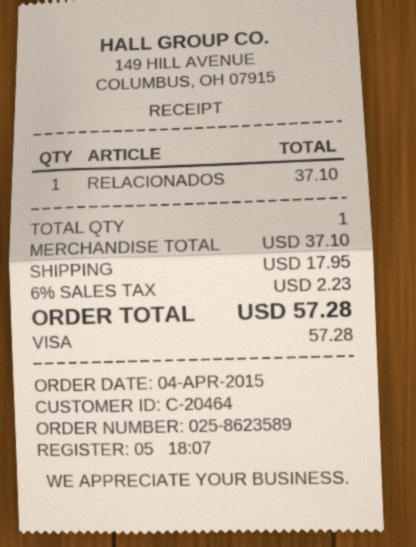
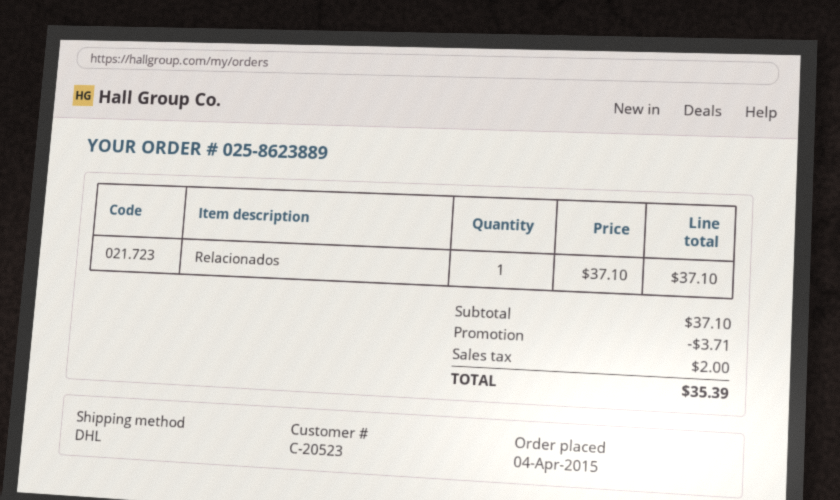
order number: 025-8623589 -> 025-8623889
customer number: C-20464 -> C-20523
discount: none -> 3.71
shipping: 17.95 -> none
tax: 2.23 -> 2.00
total: 57.28 -> 35.39

